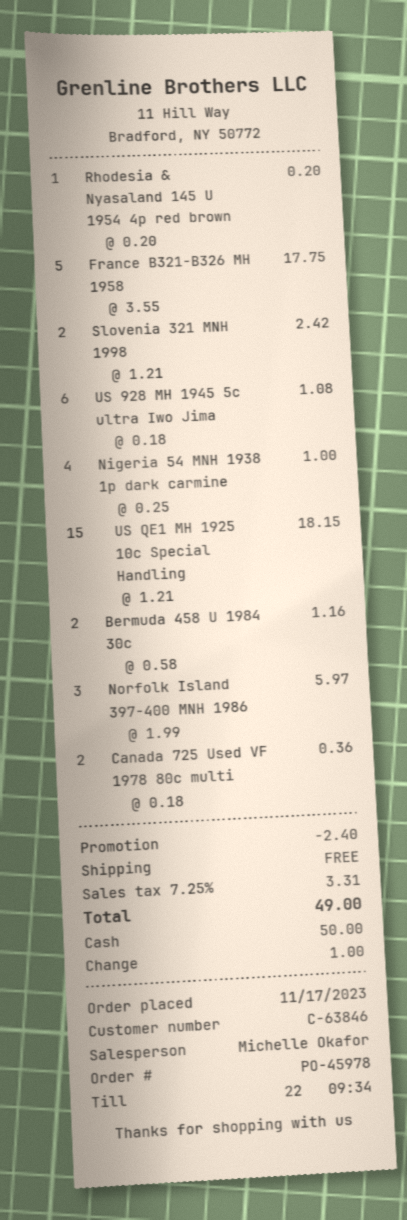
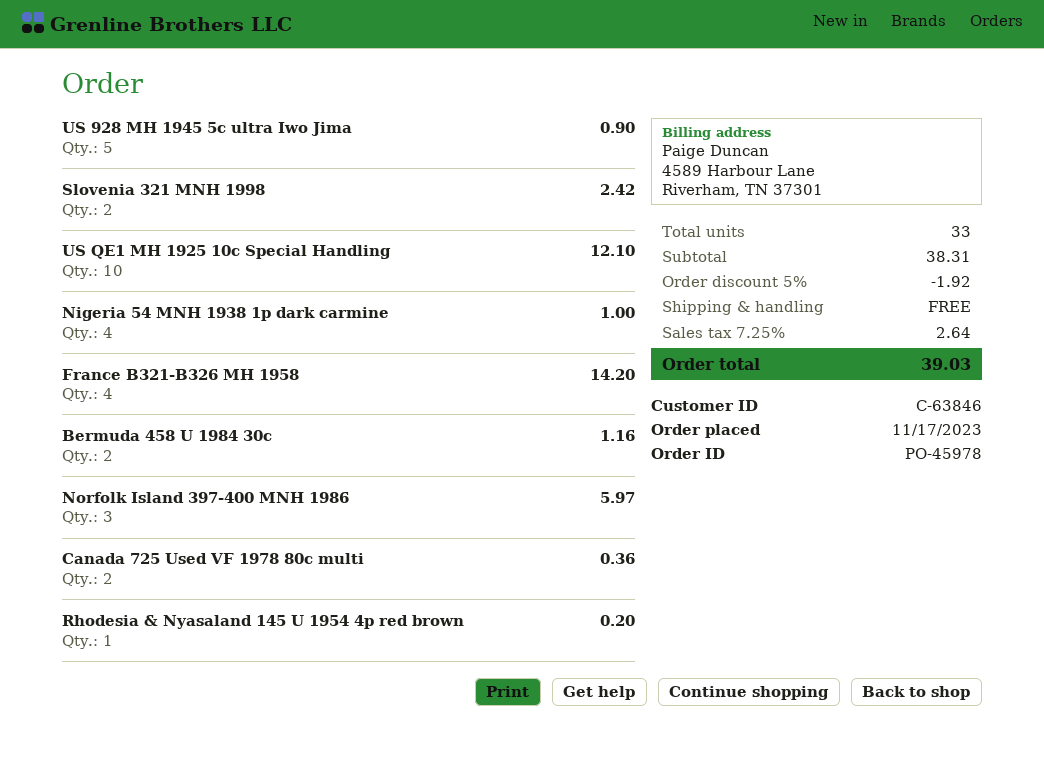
France B321-B326 MH 1958: 5 for 17.75 -> 4 for 14.20
US 928 MH 1945 5c ultra Iwo Jima: 6 for 1.08 -> 5 for 0.90
US QE1 MH 1925 10c Special Handling: 15 for 18.15 -> 10 for 12.10
discount: 2.40 -> 1.92
tax: 7.25% = 3.31 -> 7.25% = 2.64
total: 49.00 -> 39.03

